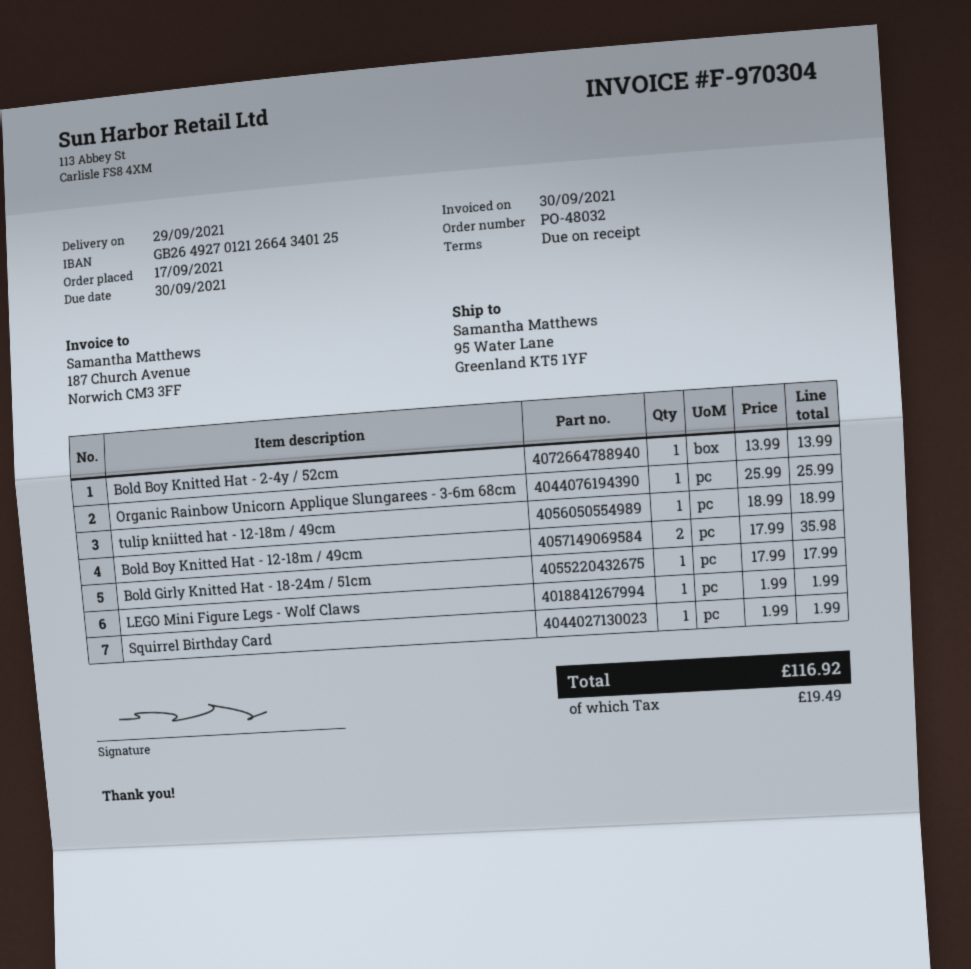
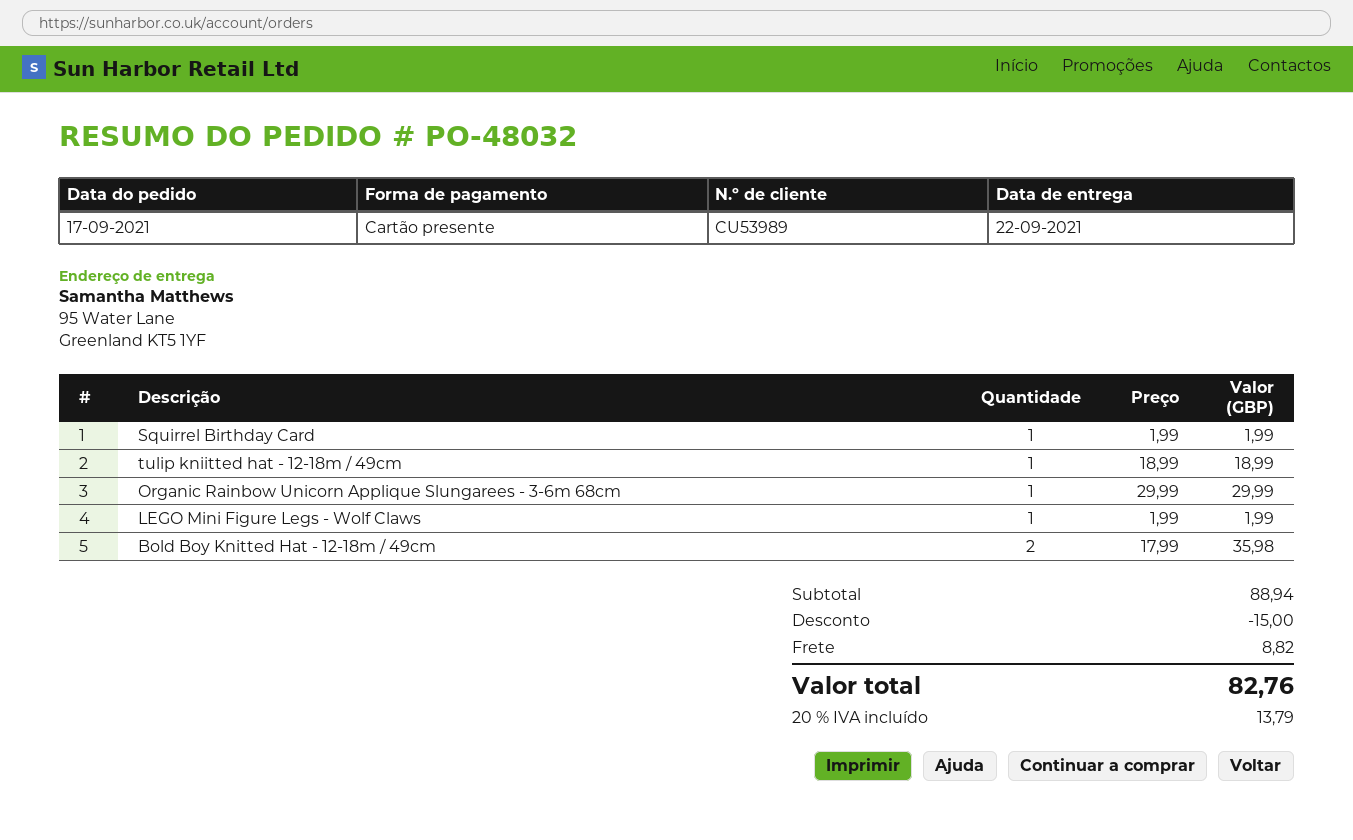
delivery date: 2021-09-29 -> 2021-09-22
Bold Boy Knitted Hat - 2-4y / 52cm: 1 x 13.99 = 13.99 -> none
Organic Rainbow Unicorn Applique Slungarees - 3-6m 68cm: 1 x 25.99 = 25.99 -> 1 x 29.99 = 29.99
Bold Girly Knitted Hat - 18-24m / 51cm: 1 x 17.99 = 17.99 -> none
discount: none -> 15.00
shipping: none -> 8.82
tax: 19.49 -> 13.79
total: 116.92 -> 82.76

